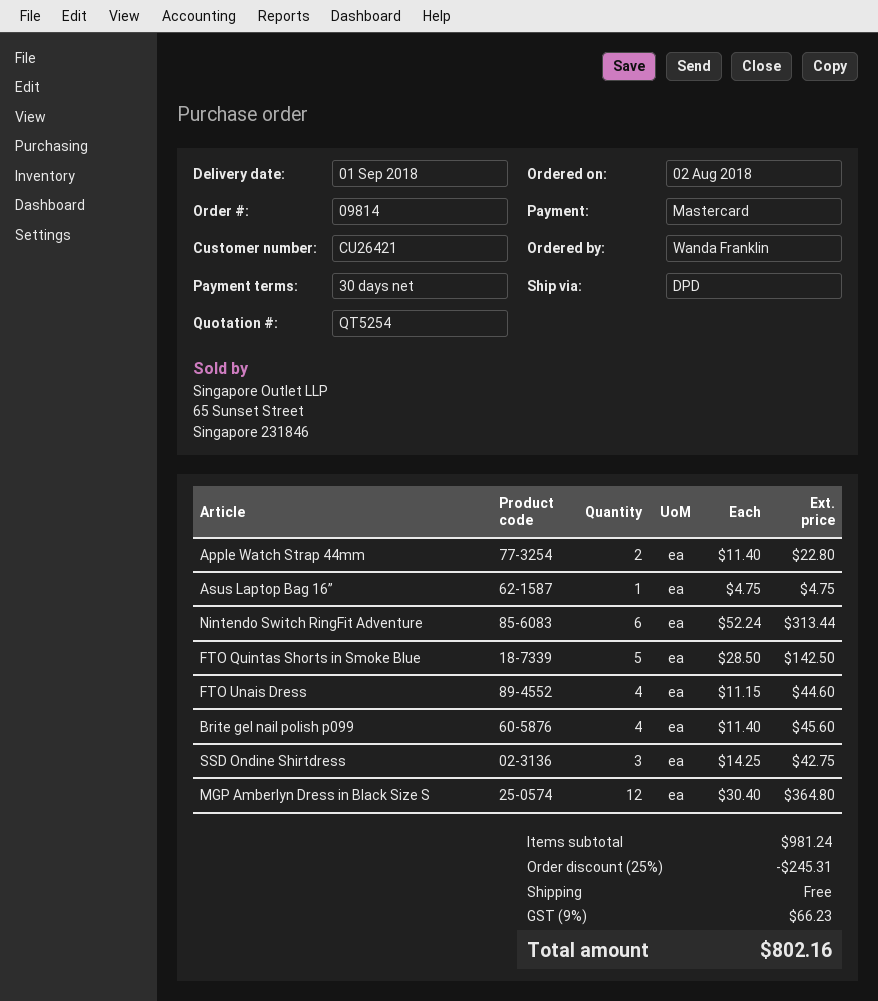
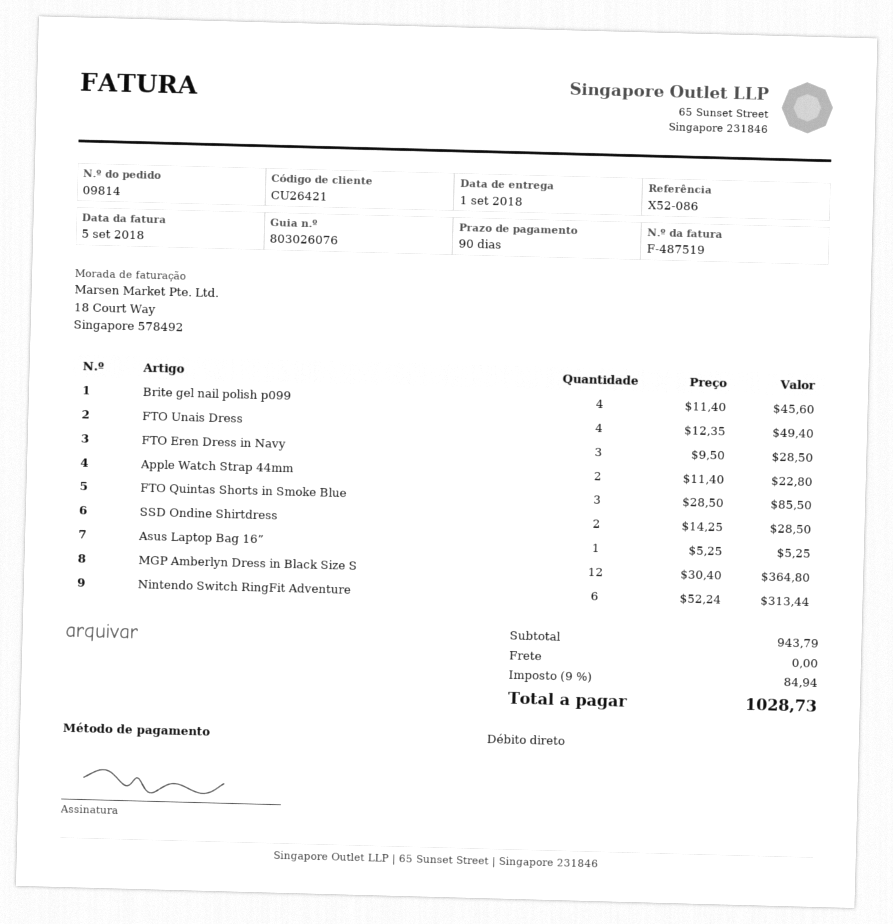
payment terms: 30 days -> 90 days
payment method: Mastercard -> direct debit
Asus Laptop Bag 16”: 1 x 4.75 = 4.75 -> 1 x 5.25 = 5.25
FTO Quintas Shorts in Smoke Blue: 5 x 28.50 = 142.50 -> 3 x 28.50 = 85.50
FTO Unais Dress: 4 x 11.15 = 44.60 -> 4 x 12.35 = 49.40
SSD Ondine Shirtdress: 3 x 14.25 = 42.75 -> 2 x 14.25 = 28.50
FTO Eren Dress in Navy: none -> 3 x 9.50 = 28.50
subtotal: 981.24 -> 943.79
discount: 25% = 245.31 -> none
tax: 9% = 66.23 -> 9% = 84.94
total: 802.16 -> 1028.73

